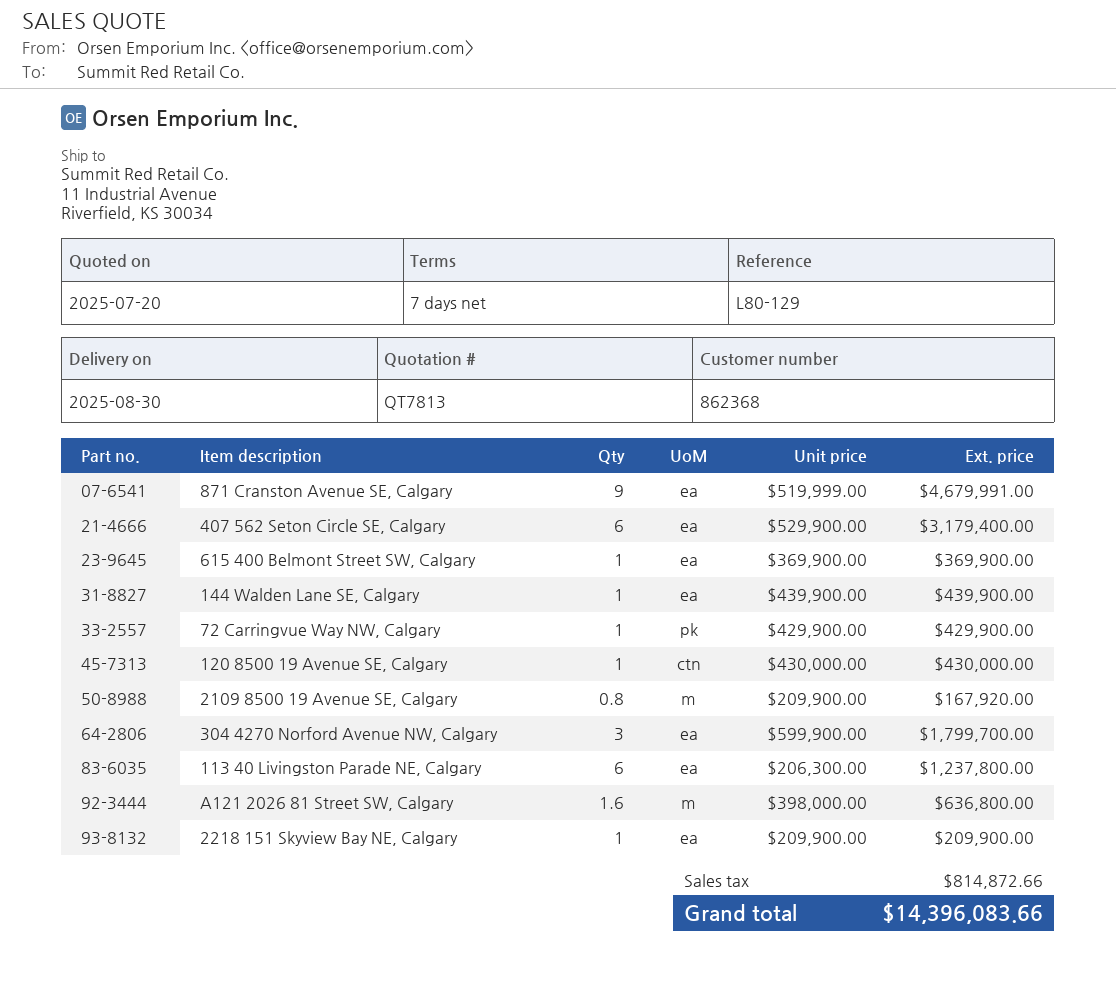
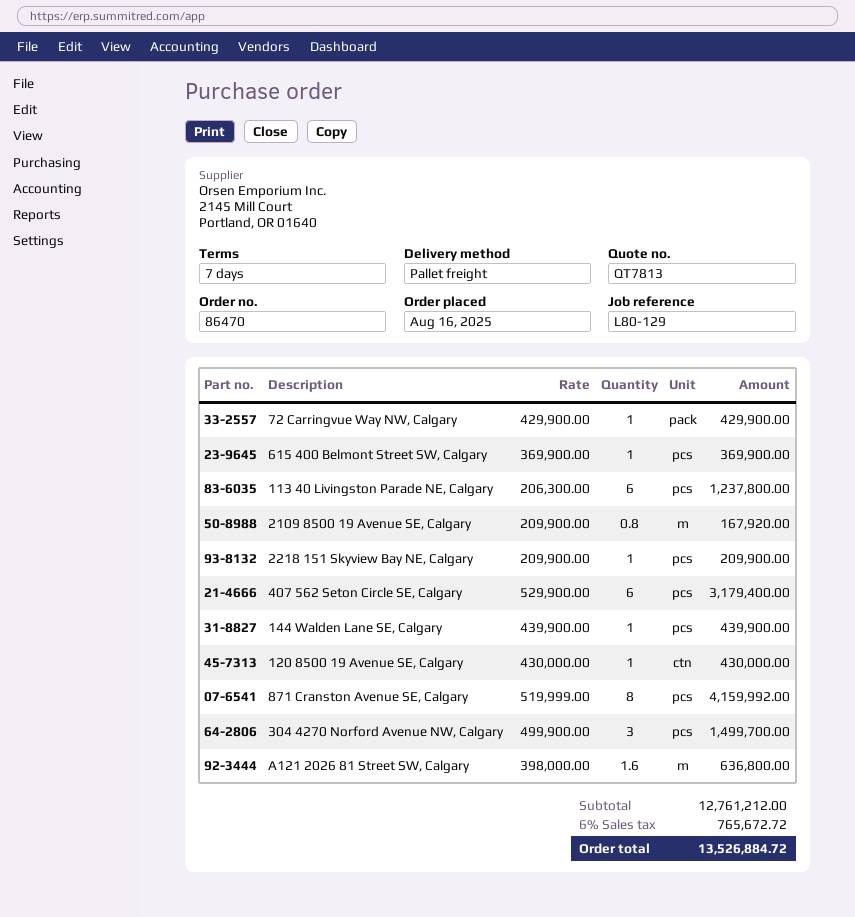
871 Cranston Avenue SE, Calgary: 9 x 519999.00 = 4679991.00 -> 8 x 519999.00 = 4159992.00
304 4270 Norford Avenue NW, Calgary: 3 x 599900.00 = 1799700.00 -> 3 x 499900.00 = 1499700.00
tax: 814872.66 -> 765672.72
total: 14396083.66 -> 13526884.72

